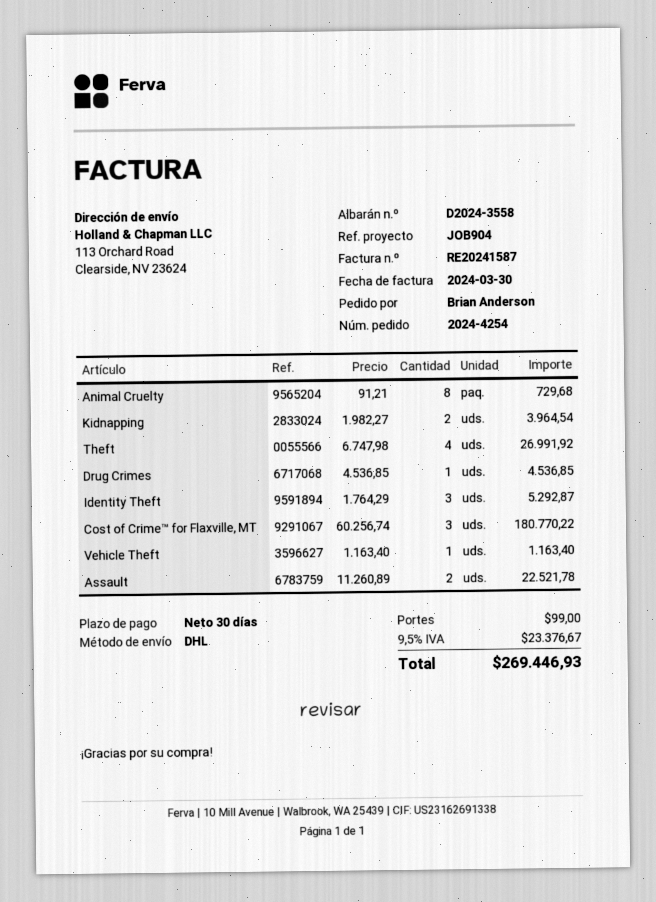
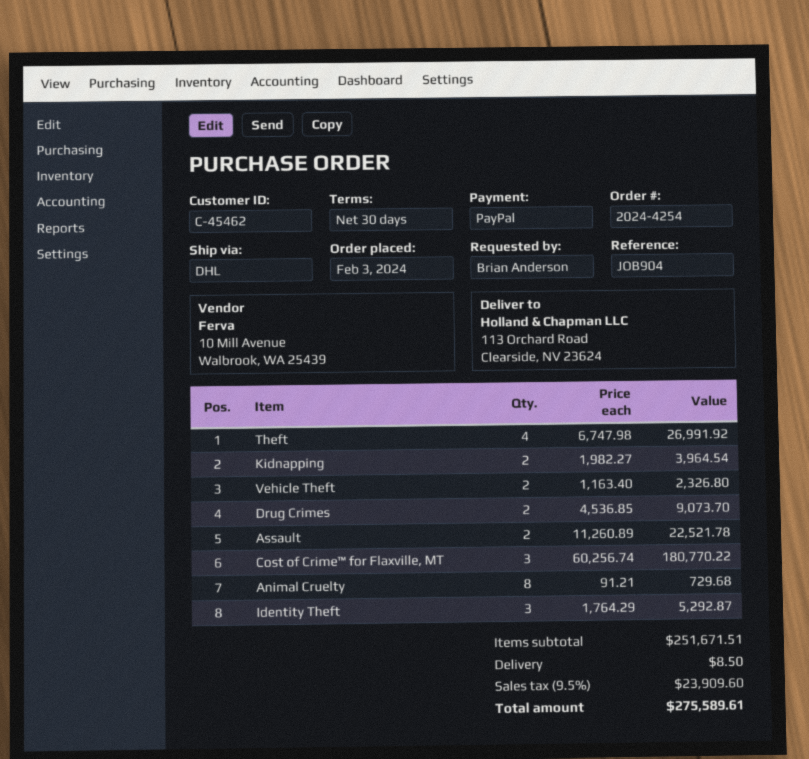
Drug Crimes: 1 x 4536.85 = 4536.85 -> 2 x 4536.85 = 9073.70
Vehicle Theft: 1 x 1163.40 = 1163.40 -> 2 x 1163.40 = 2326.80
shipping: 99.00 -> 8.50
tax: 9.5% = 23376.67 -> 9.5% = 23909.60
total: 269446.93 -> 275589.61

